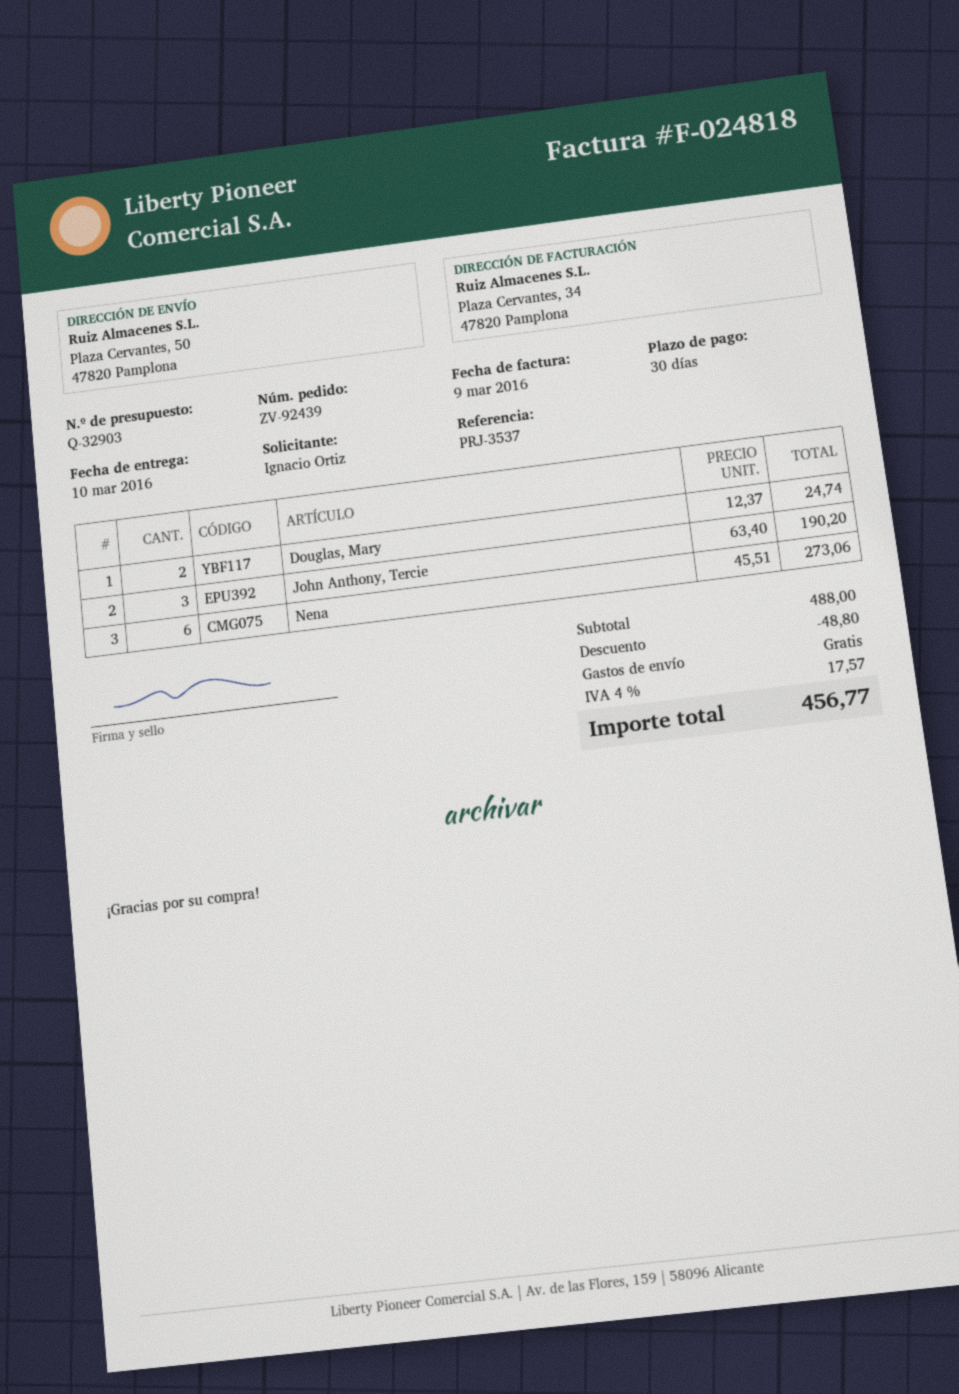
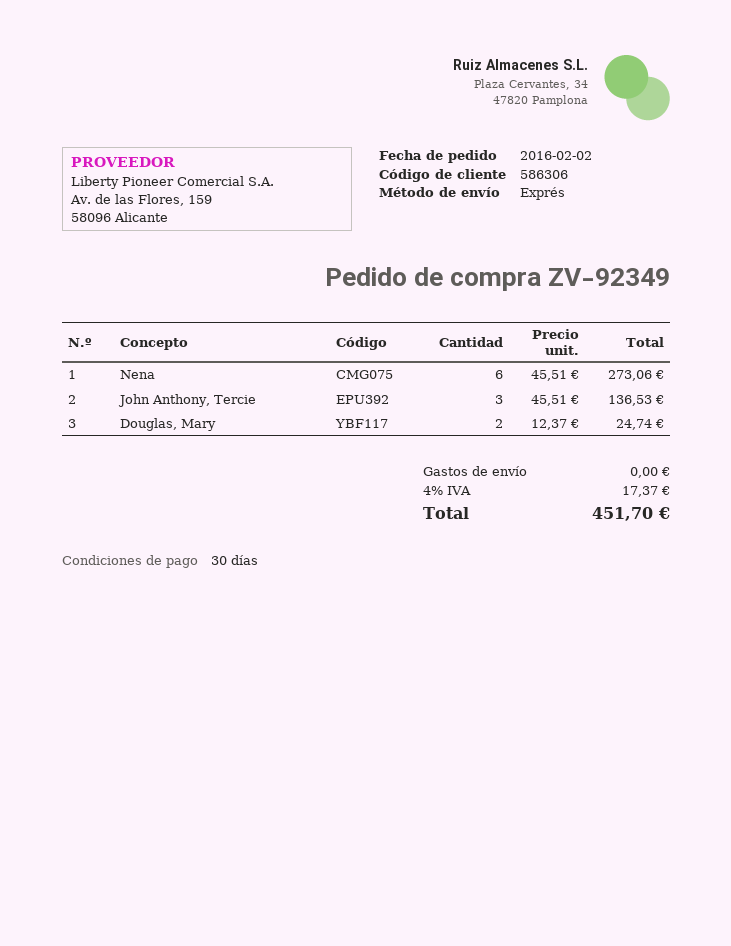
order number: ZV-92439 -> ZV-92349
John Anthony, Tercie: 3 x 63.40 = 190.20 -> 3 x 45.51 = 136.53
discount: 48.80 -> none
tax: 4% = 17.57 -> 4% = 17.37
total: 456.77 -> 451.70

